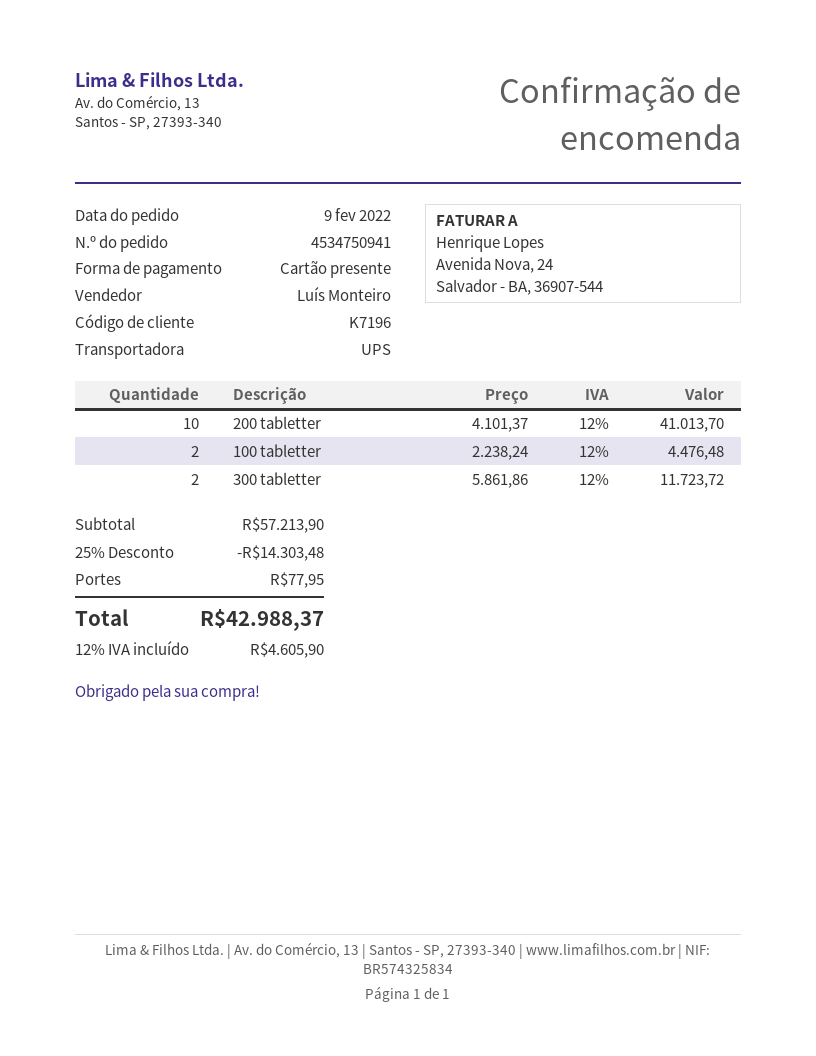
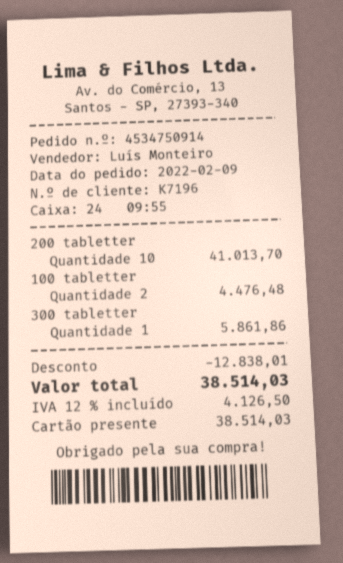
order number: 4534750941 -> 4534750914
300 tabletter: 2 for 11723.72 -> 1 for 5861.86
discount: 14303.48 -> 12838.01
shipping: 77.95 -> none
tax: 12% = 4605.90 -> 12% = 4126.50
total: 42988.37 -> 38514.03

